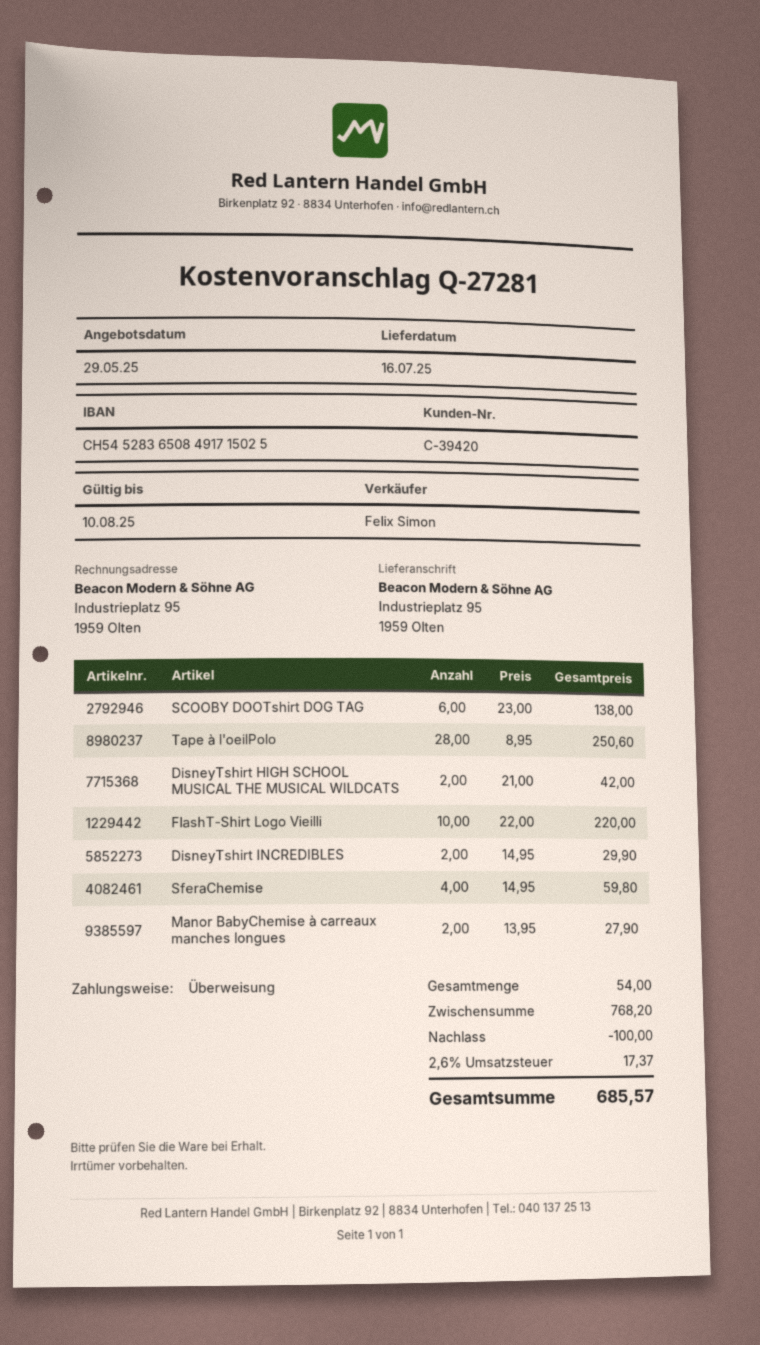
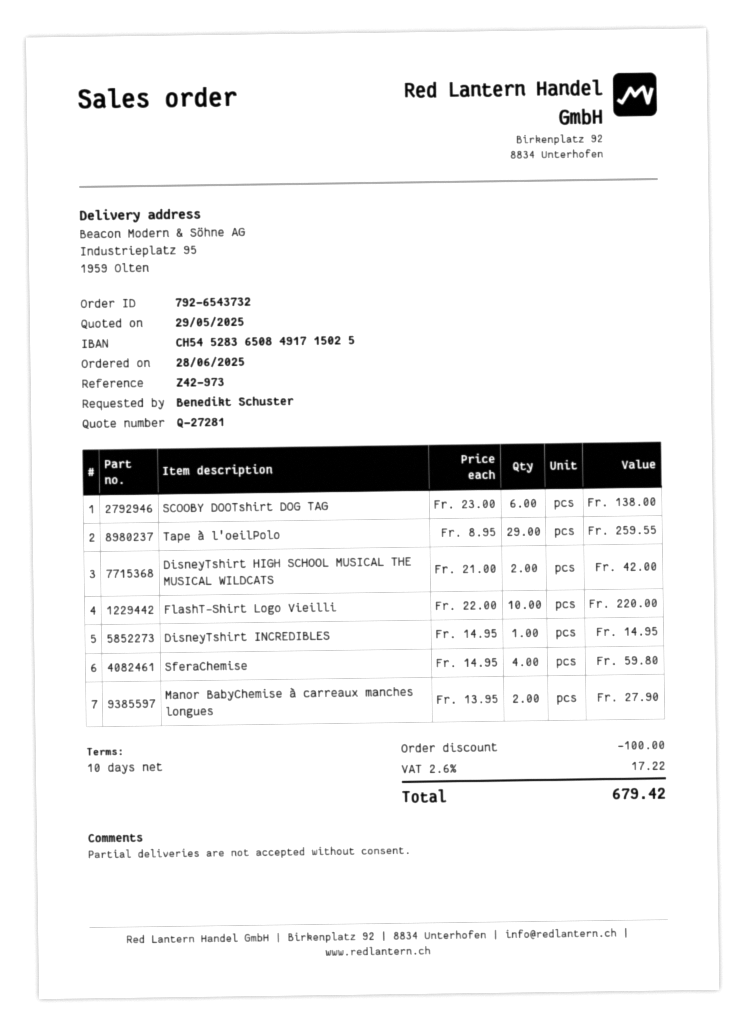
Tape à l'oeilPolo: 28 x 8.95 = 250.60 -> 29 x 8.95 = 259.55
DisneyTshirt INCREDIBLES: 2 x 14.95 = 29.90 -> 1 x 14.95 = 14.95
tax: 2.6% = 17.37 -> 2.6% = 17.22
total: 685.57 -> 679.42

